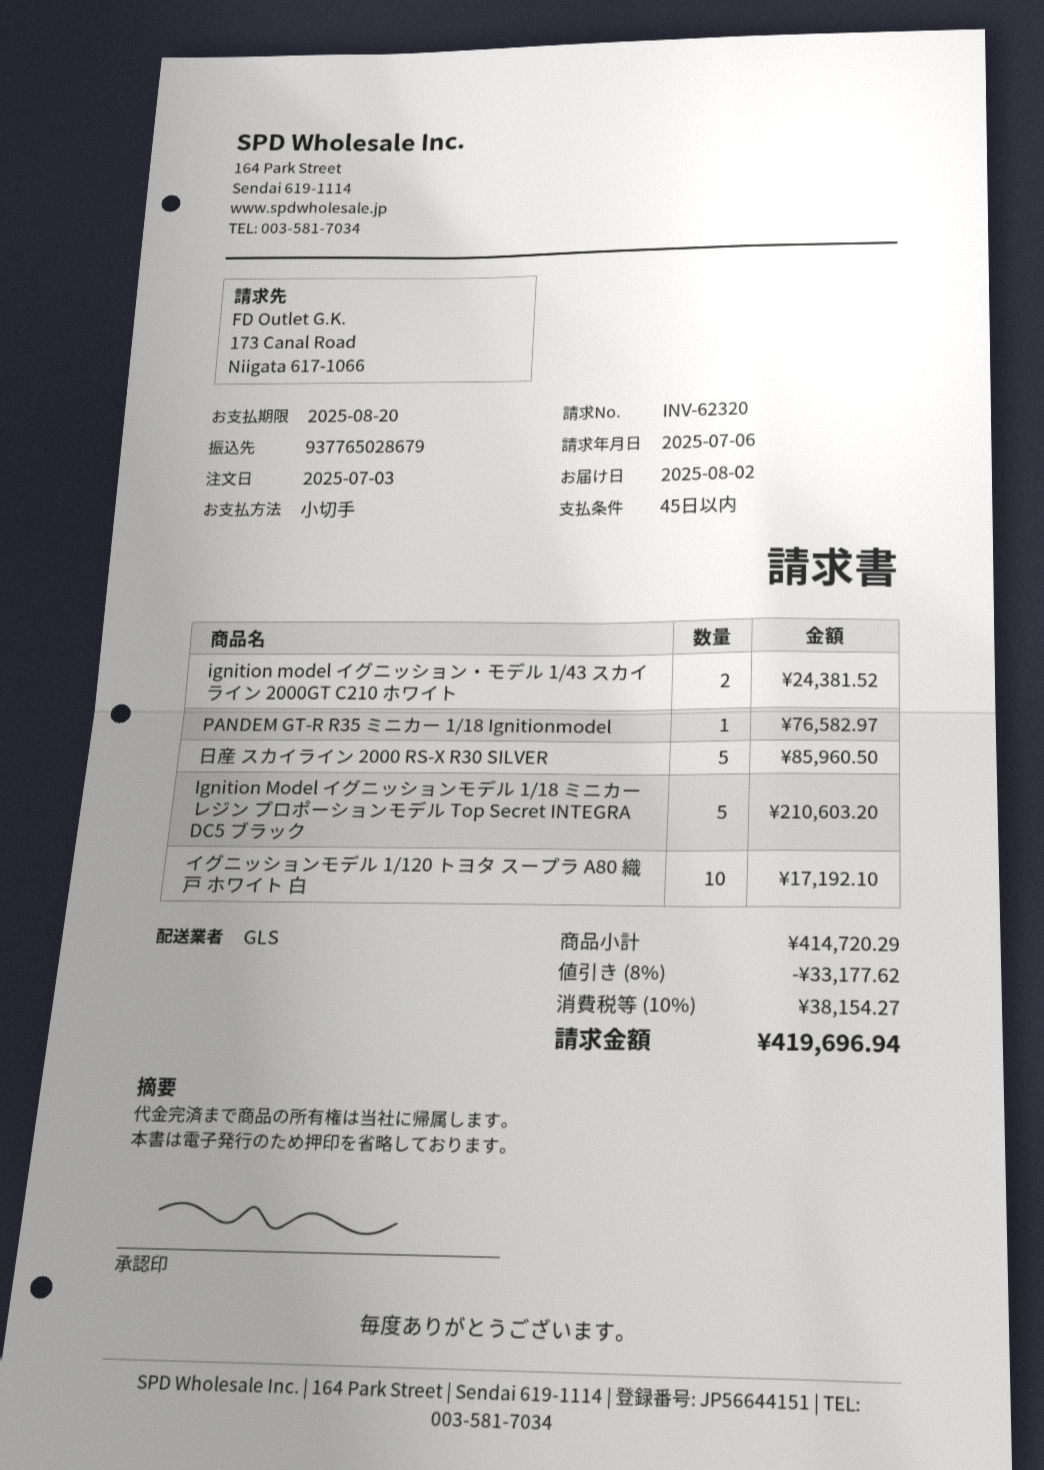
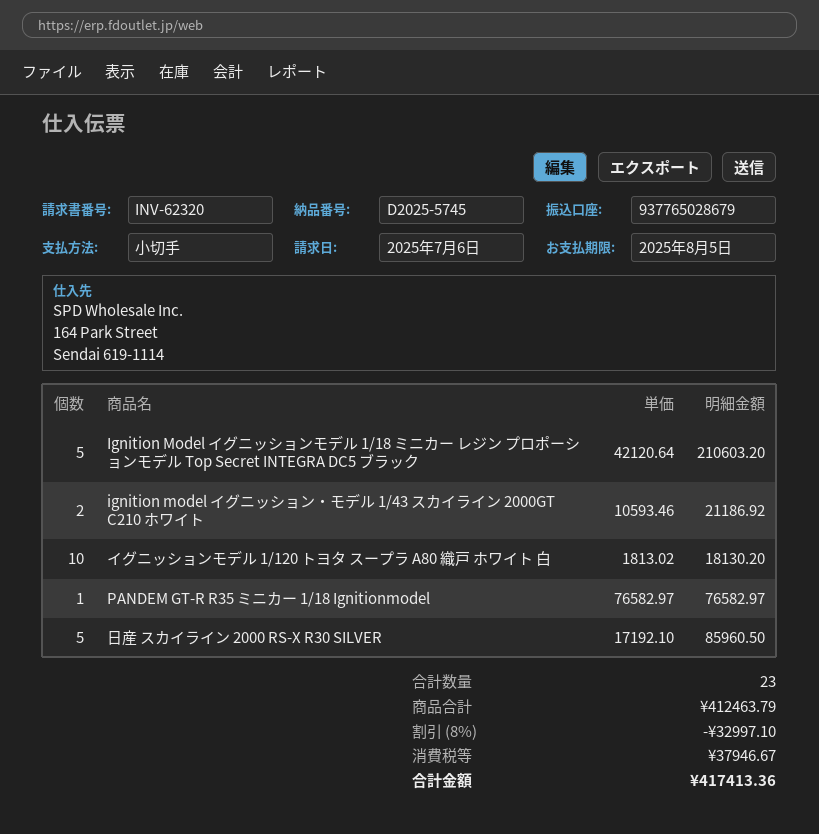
due date: 2025-08-20 -> 2025-08-05
ignition model イグニッション・モデル 1/43 スカイライン 2000GT C210 ホワイト: 2 for 24381.52 -> 2 for 21186.92
イグニッションモデル 1/120 トヨタ スープラ A80 織戸 ホワイト 白: 10 for 17192.10 -> 10 for 18130.20
subtotal: 414720.29 -> 412463.79
discount: 8% = 33177.62 -> 8% = 32997.10
tax: 38154.27 -> 37946.67
total: 419696.94 -> 417413.36

